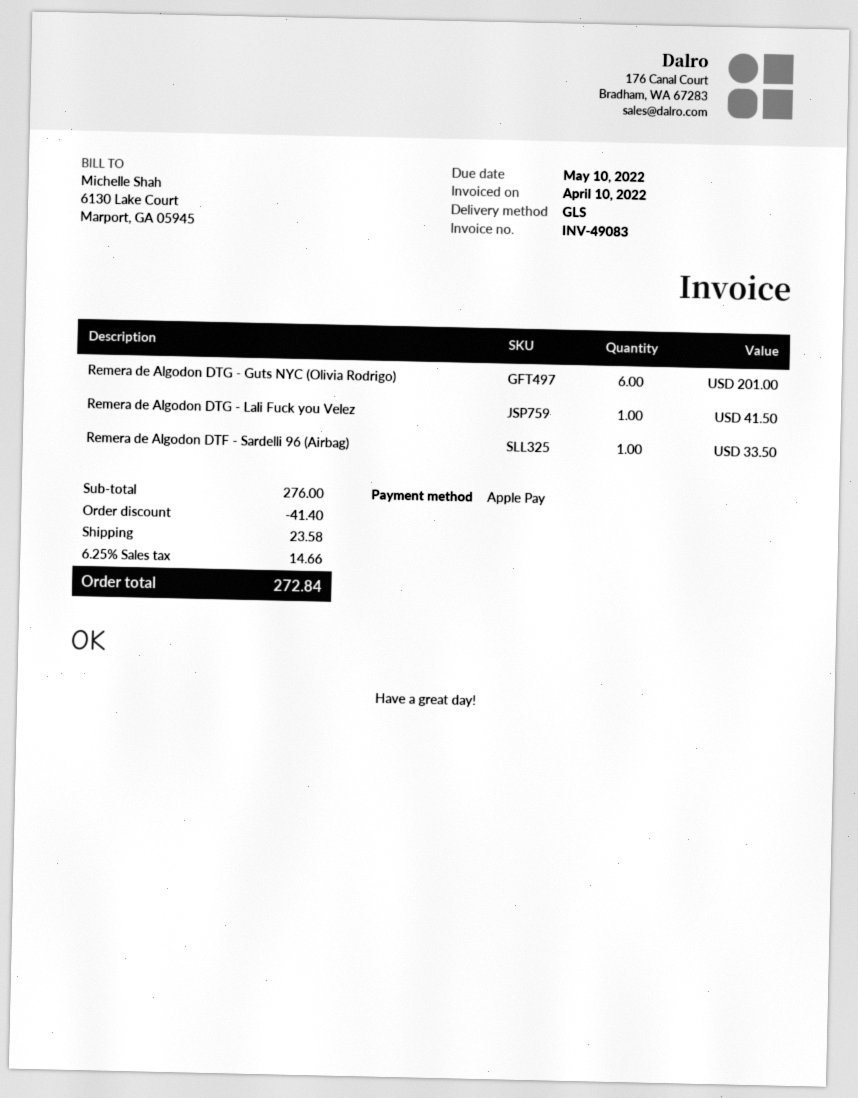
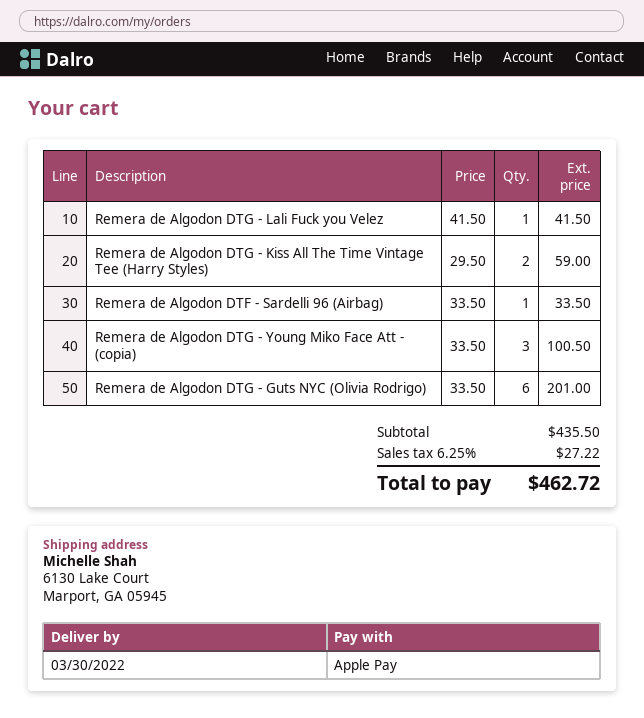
Remera de Algodon DTG - Kiss All The Time Vintage Tee (Harry Styles): none -> 2 for 59.00
Remera de Algodon DTG - Young Miko Face Att - (copia): none -> 3 for 100.50
subtotal: 276.00 -> 435.50
discount: 41.40 -> none
shipping: 23.58 -> none
tax: 6.25% = 14.66 -> 6.25% = 27.22
total: 272.84 -> 462.72

